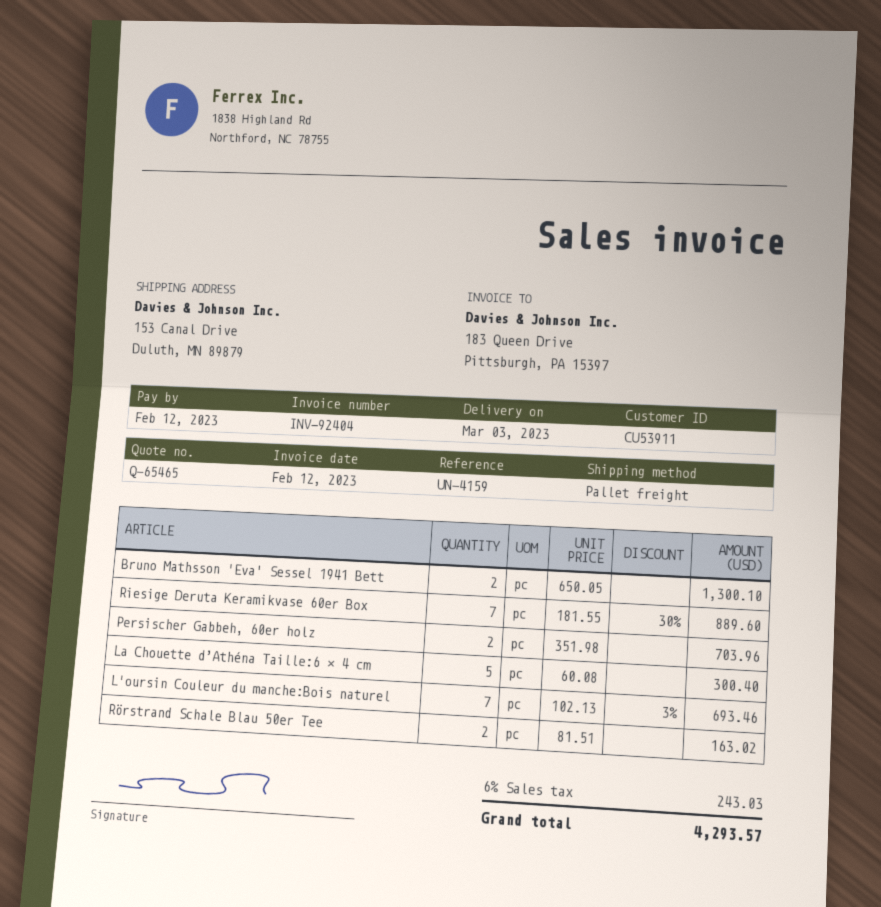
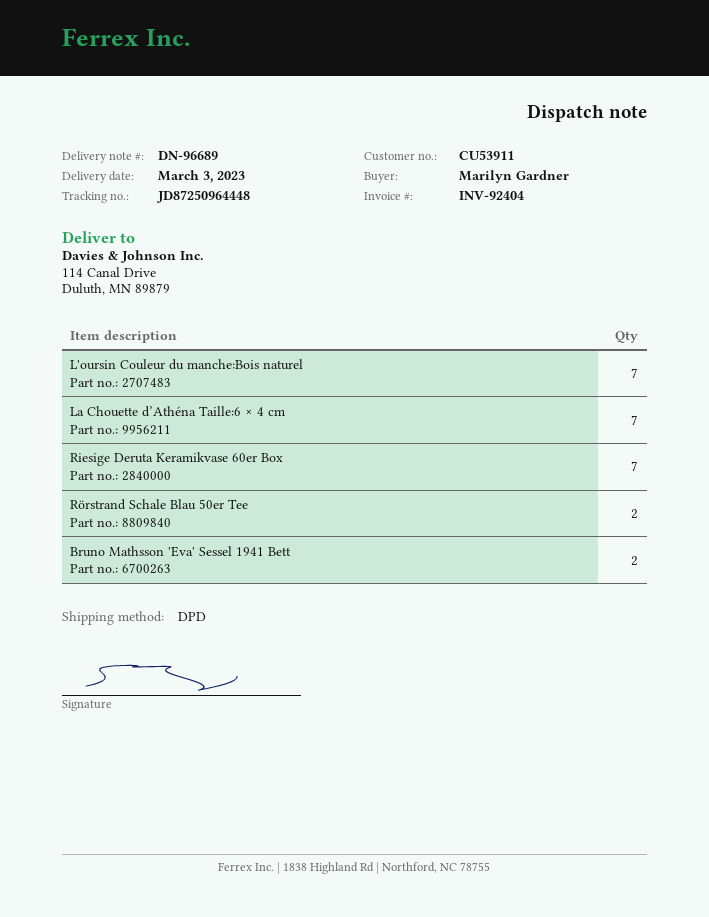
shipping method: pallet freight -> DPD
ship to: 153 Canal Drive, Duluth, MN 89879 -> 114 Canal Drive, Duluth, MN 89879
Persischer Gabbeh, 60er holz: 2 -> none
La Chouette d’Athéna Taille:6 × 4 cm: 5 -> 7

